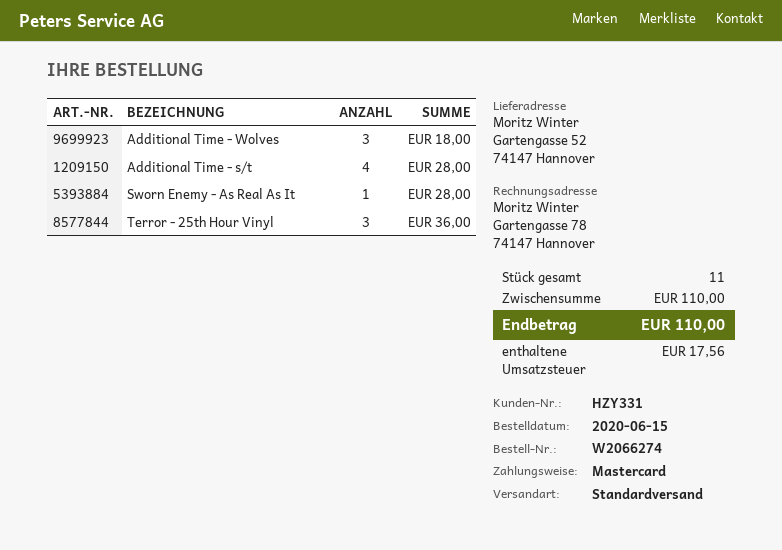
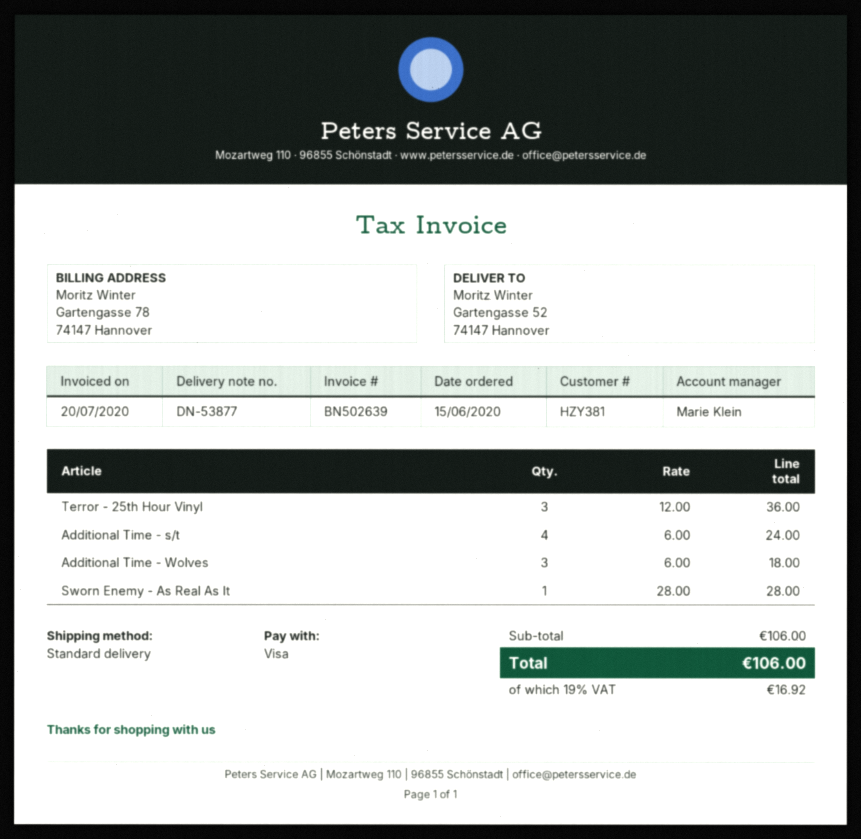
customer number: HZY331 -> HZY381
payment method: Mastercard -> Visa
Additional Time - s/t: 4 for 28.00 -> 4 for 24.00
subtotal: 110.00 -> 106.00
tax: 17.56 -> 16.92
total: 110.00 -> 106.00

